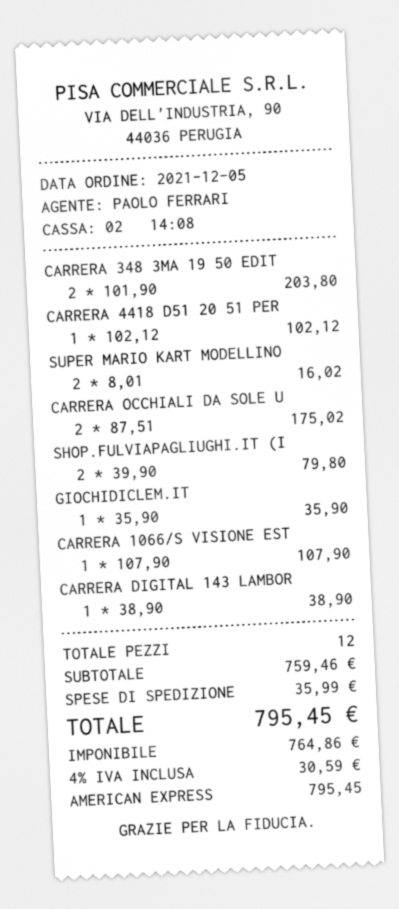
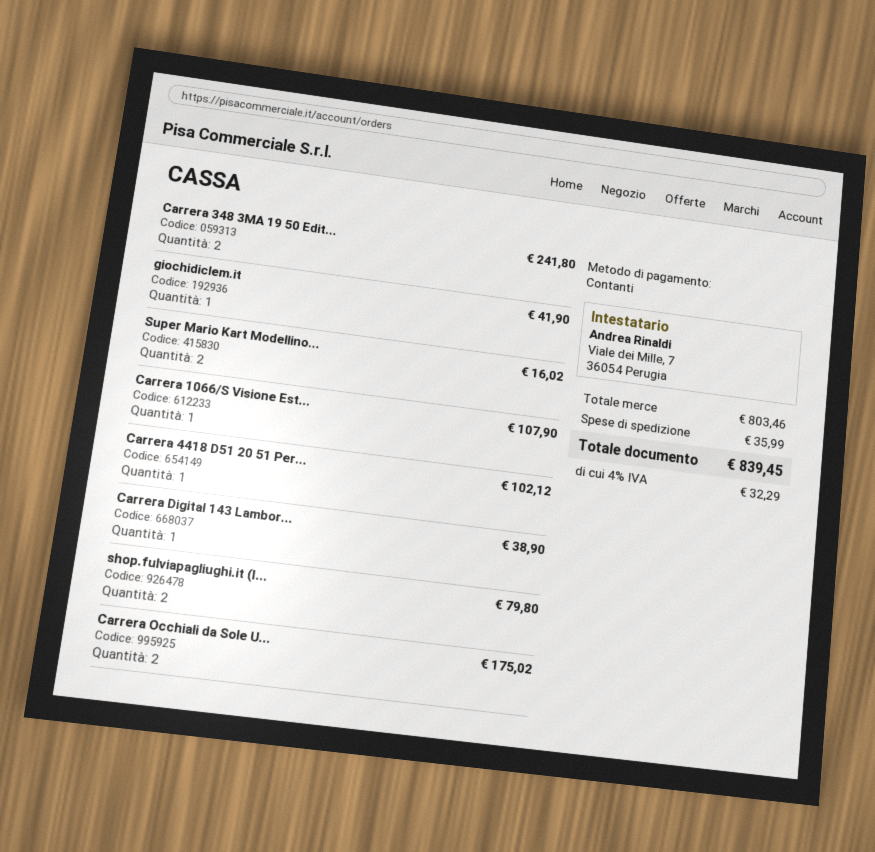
payment method: American Express -> cash
CARRERA 348 3MA 19 50 EDIT: 2 for 203.80 -> 2 for 241.80
GIOCHIDICLEM.IT: 1 for 35.90 -> 1 for 41.90
subtotal: 759.46 -> 803.46
tax: 4% = 30.59 -> 4% = 32.29
total: 795.45 -> 839.45

